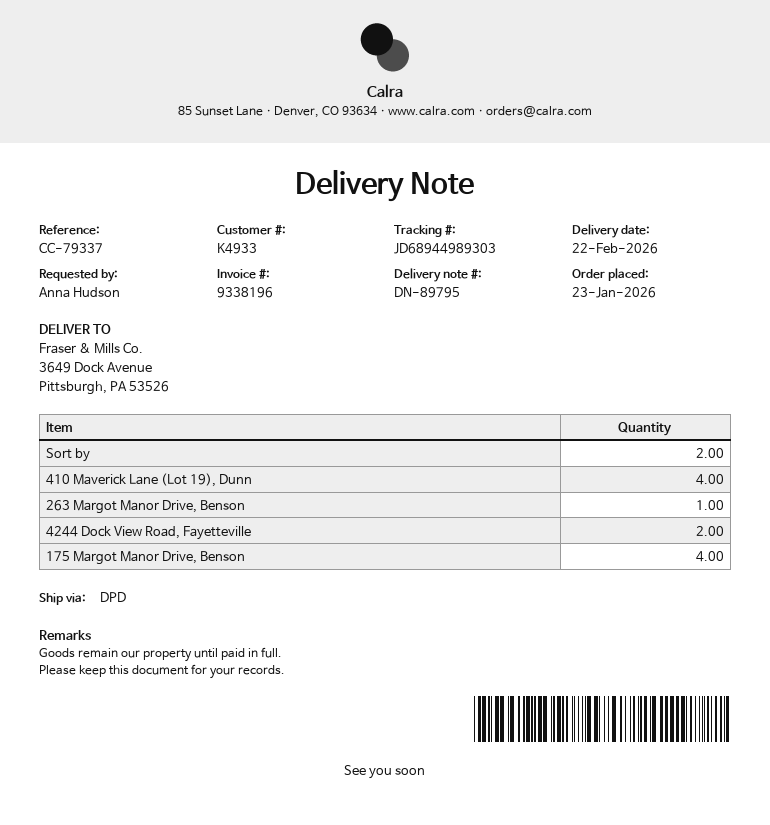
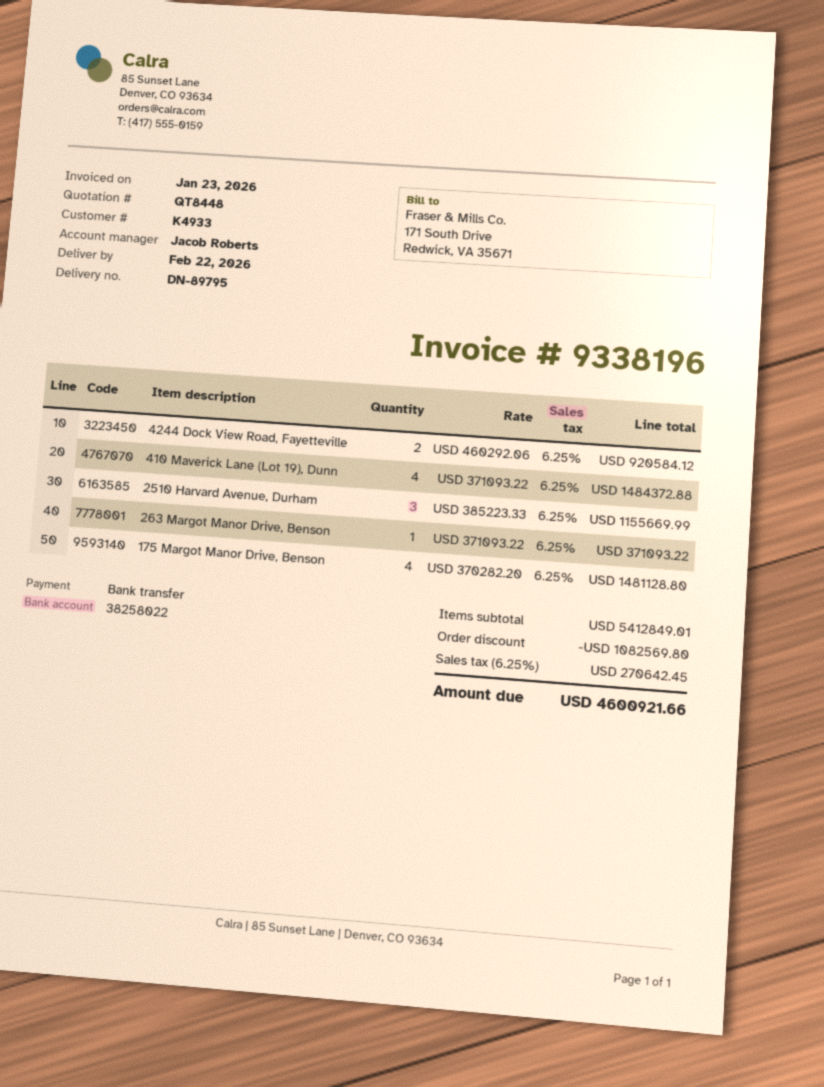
Sort by: 2 -> none
2510 Harvard Avenue, Durham: none -> 3

